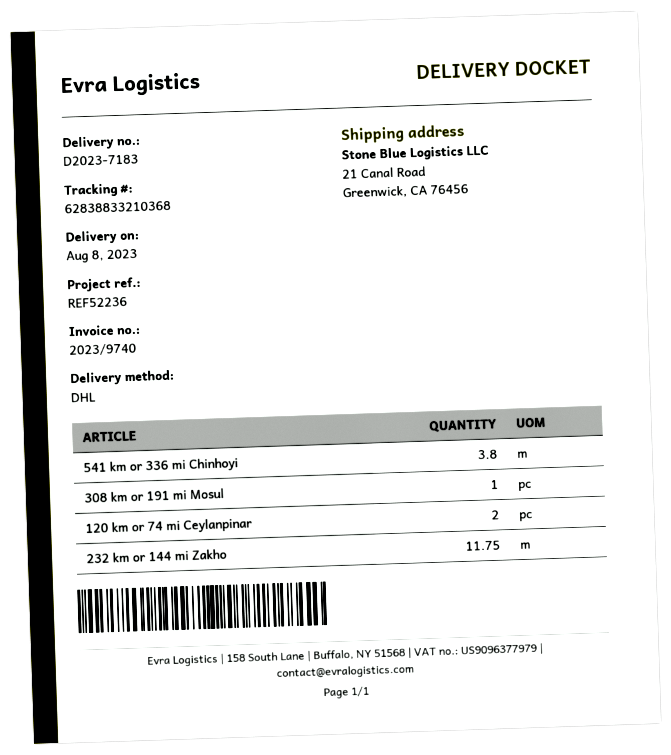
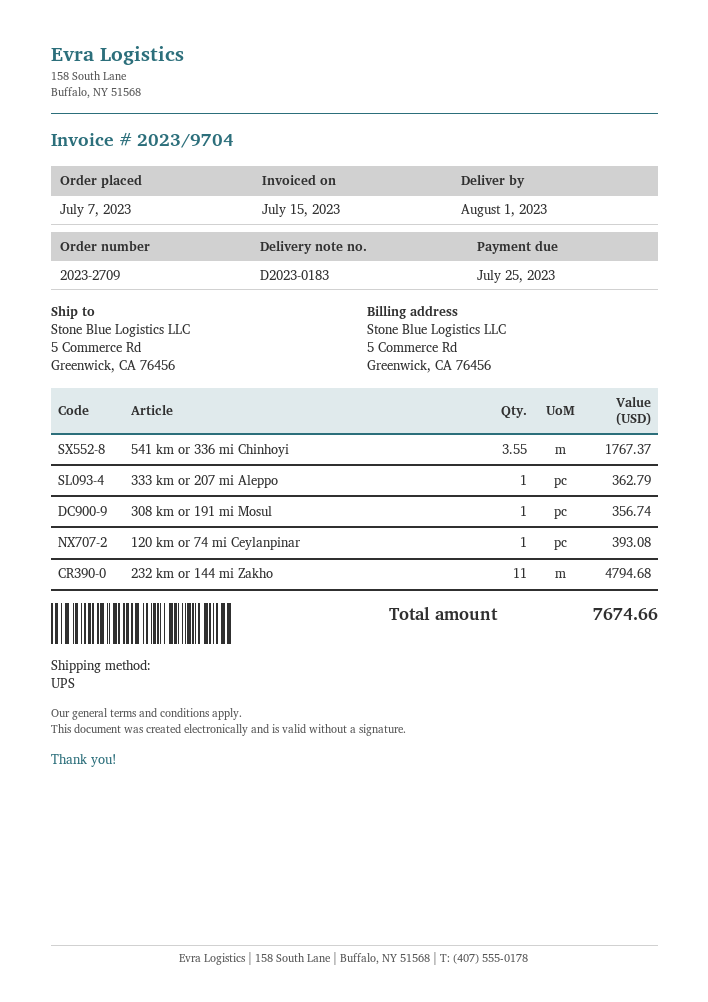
delivery note number: D2023-7183 -> D2023-0183
delivery date: 2023-08-08 -> 2023-08-01
invoice number: 2023/9740 -> 2023/9704
shipping method: DHL -> UPS
ship to: 21 Canal Road, Greenwick, CA 76456 -> 5 Commerce Rd, Greenwick, CA 76456
541 km or 336 mi Chinhoyi: 3.8 -> 3.55
120 km or 74 mi Ceylanpinar: 2 -> 1
232 km or 144 mi Zakho: 11.75 -> 11
333 km or 207 mi Aleppo: none -> 1

